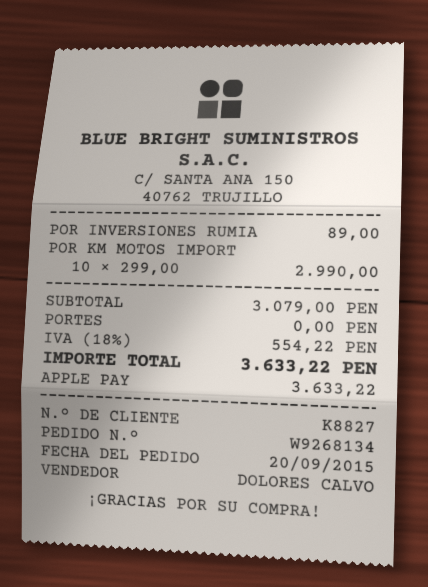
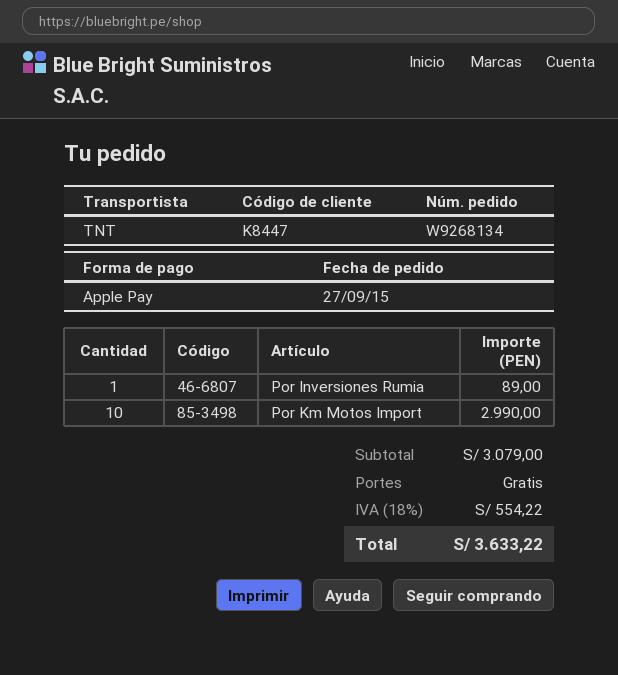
order date: 2015-09-20 -> 2015-09-27
customer number: K8827 -> K8447

